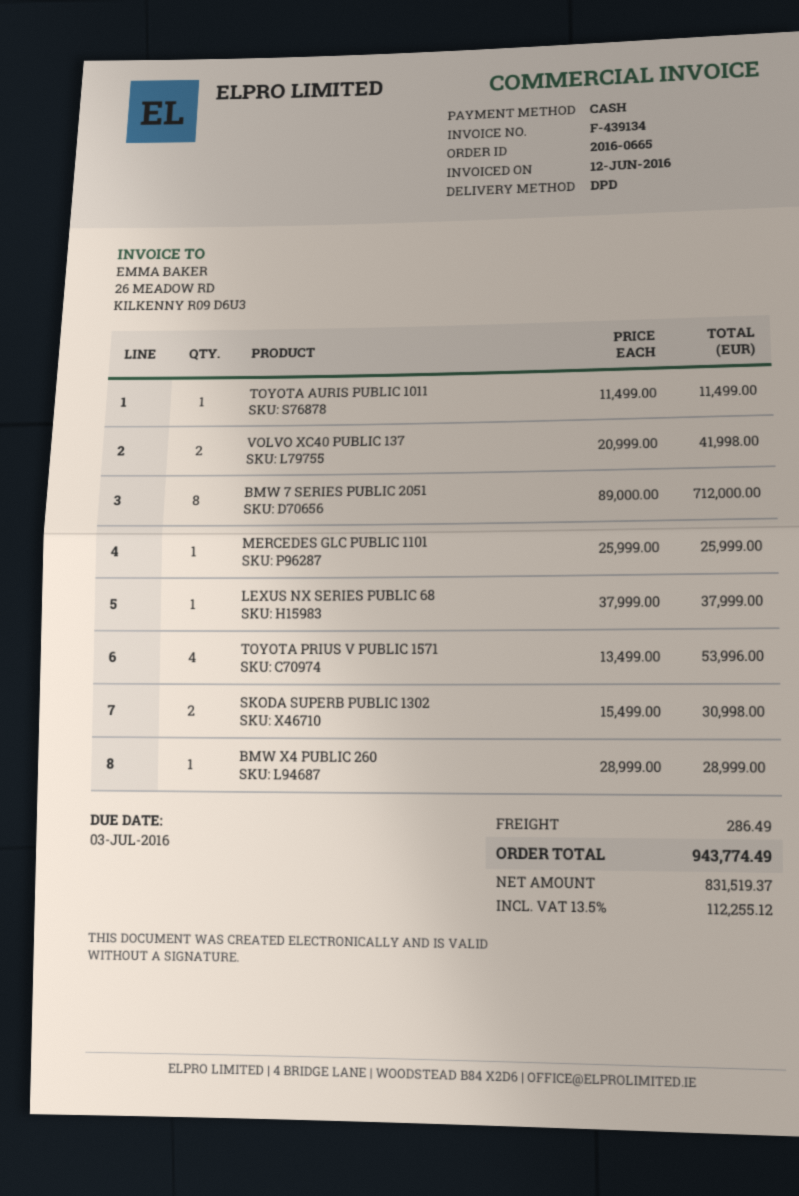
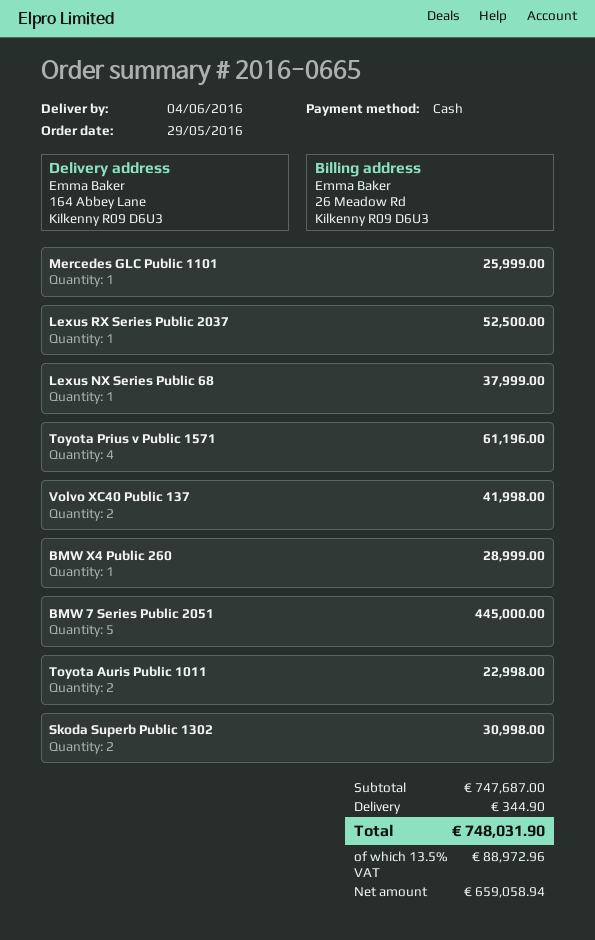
TOYOTA AURIS PUBLIC 1011: 1 for 11499.00 -> 2 for 22998.00
BMW 7 SERIES PUBLIC 2051: 8 for 712000.00 -> 5 for 445000.00
TOYOTA PRIUS V PUBLIC 1571: 4 for 53996.00 -> 4 for 61196.00
Lexus RX Series Public 2037: none -> 1 for 52500.00
shipping: 286.49 -> 344.90
net: 831519.37 -> 659058.94
tax: 13.5% = 112255.12 -> 13.5% = 88972.96
total: 943774.49 -> 748031.90

